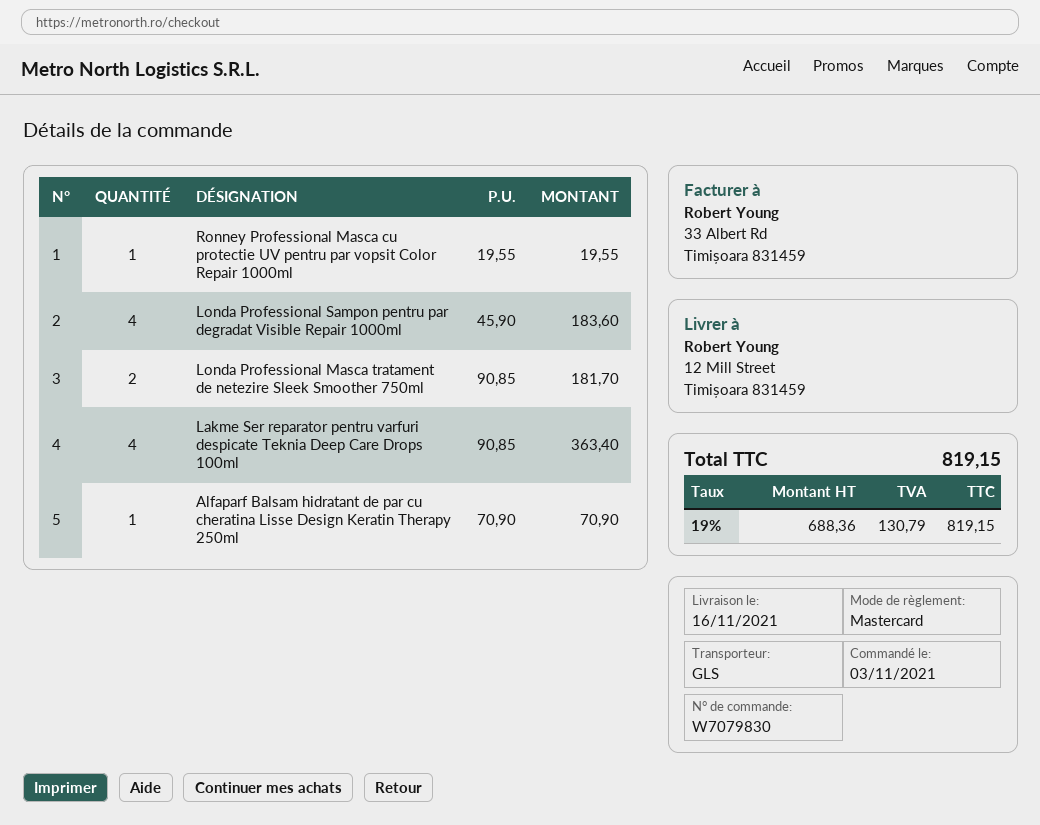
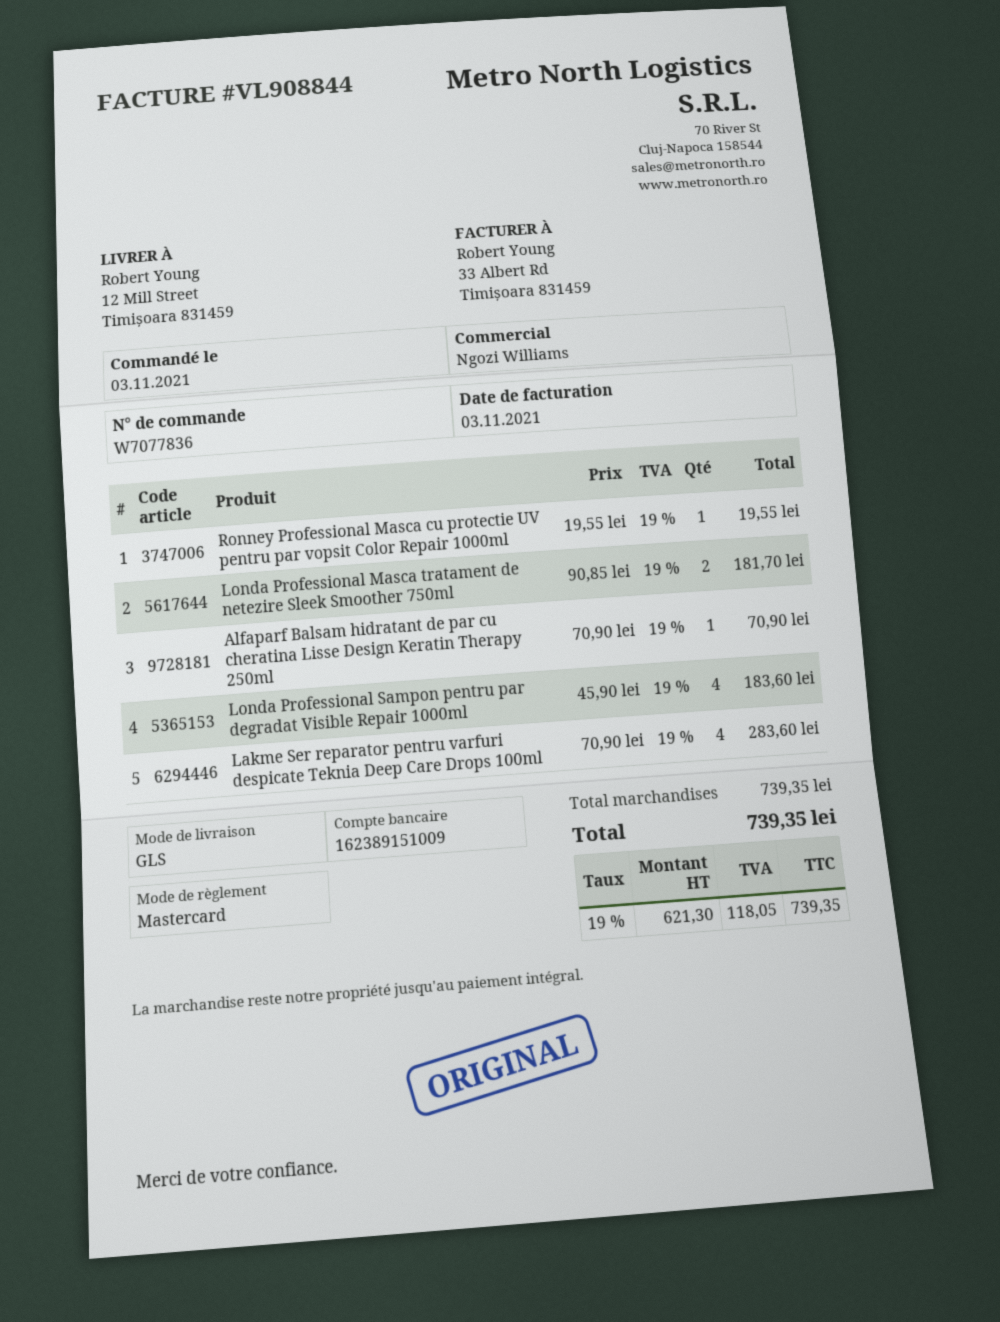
order number: W7079830 -> W7077836
Lakme Ser reparator pentru varfuri despicate Teknia Deep Care Drops 100ml: 4 x 90.85 = 363.40 -> 4 x 70.90 = 283.60
net: 688.36 -> 621.30
tax: 19% = 130.79 -> 19% = 118.05
total: 819.15 -> 739.35

